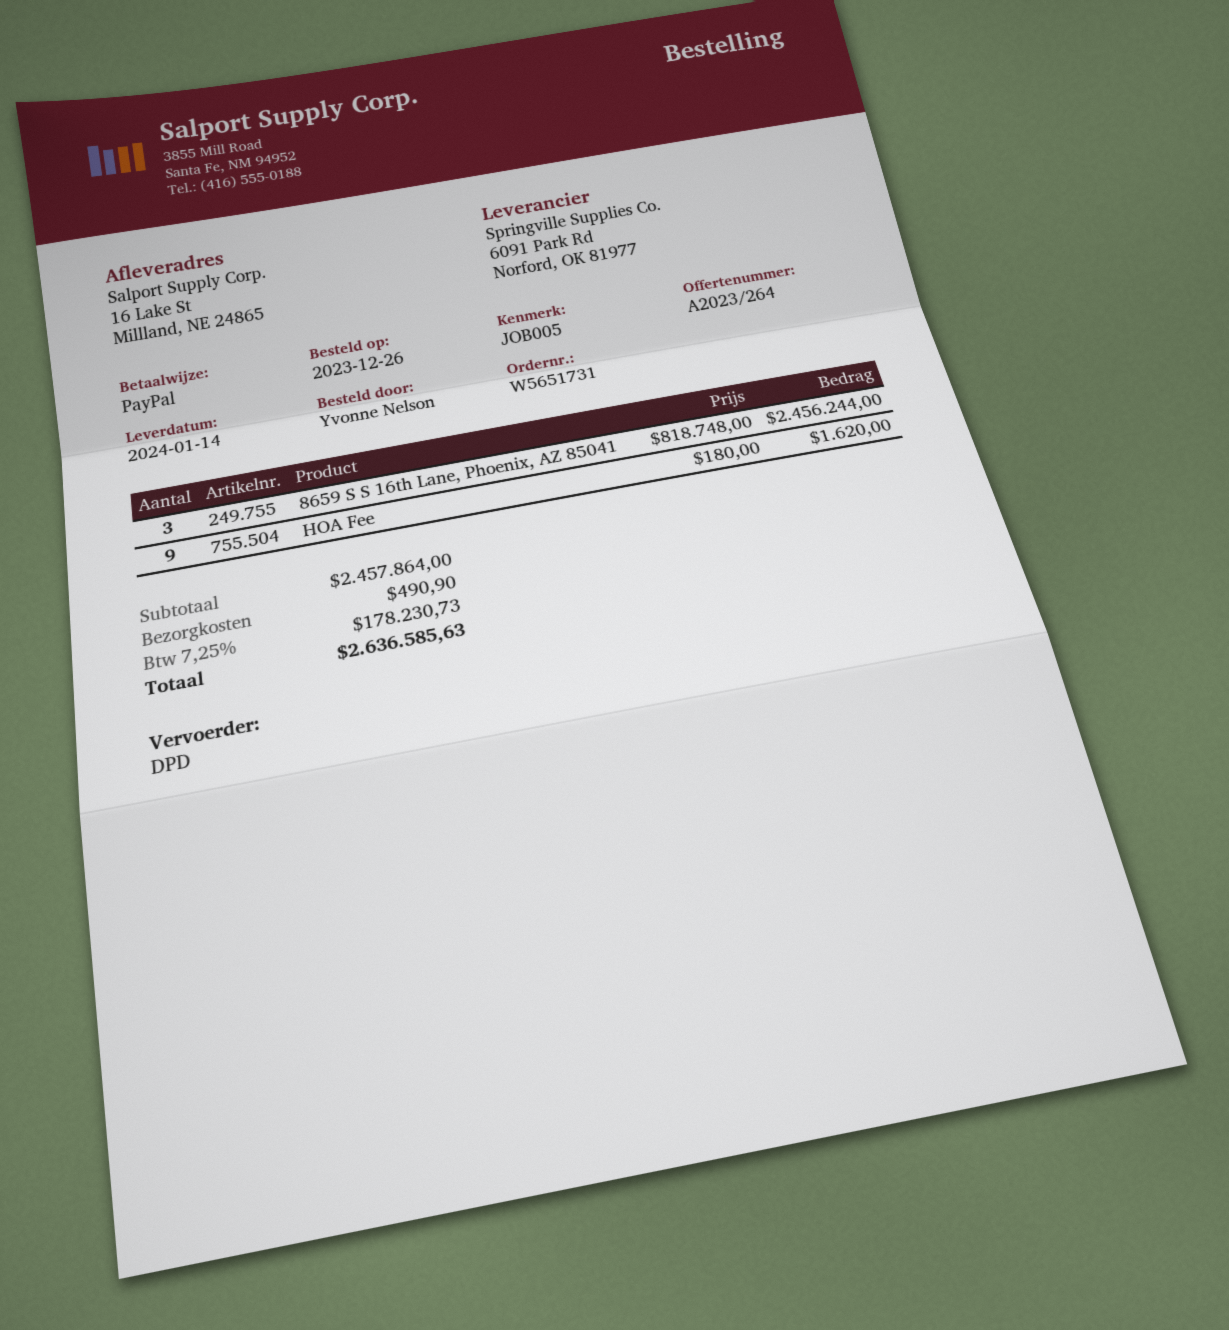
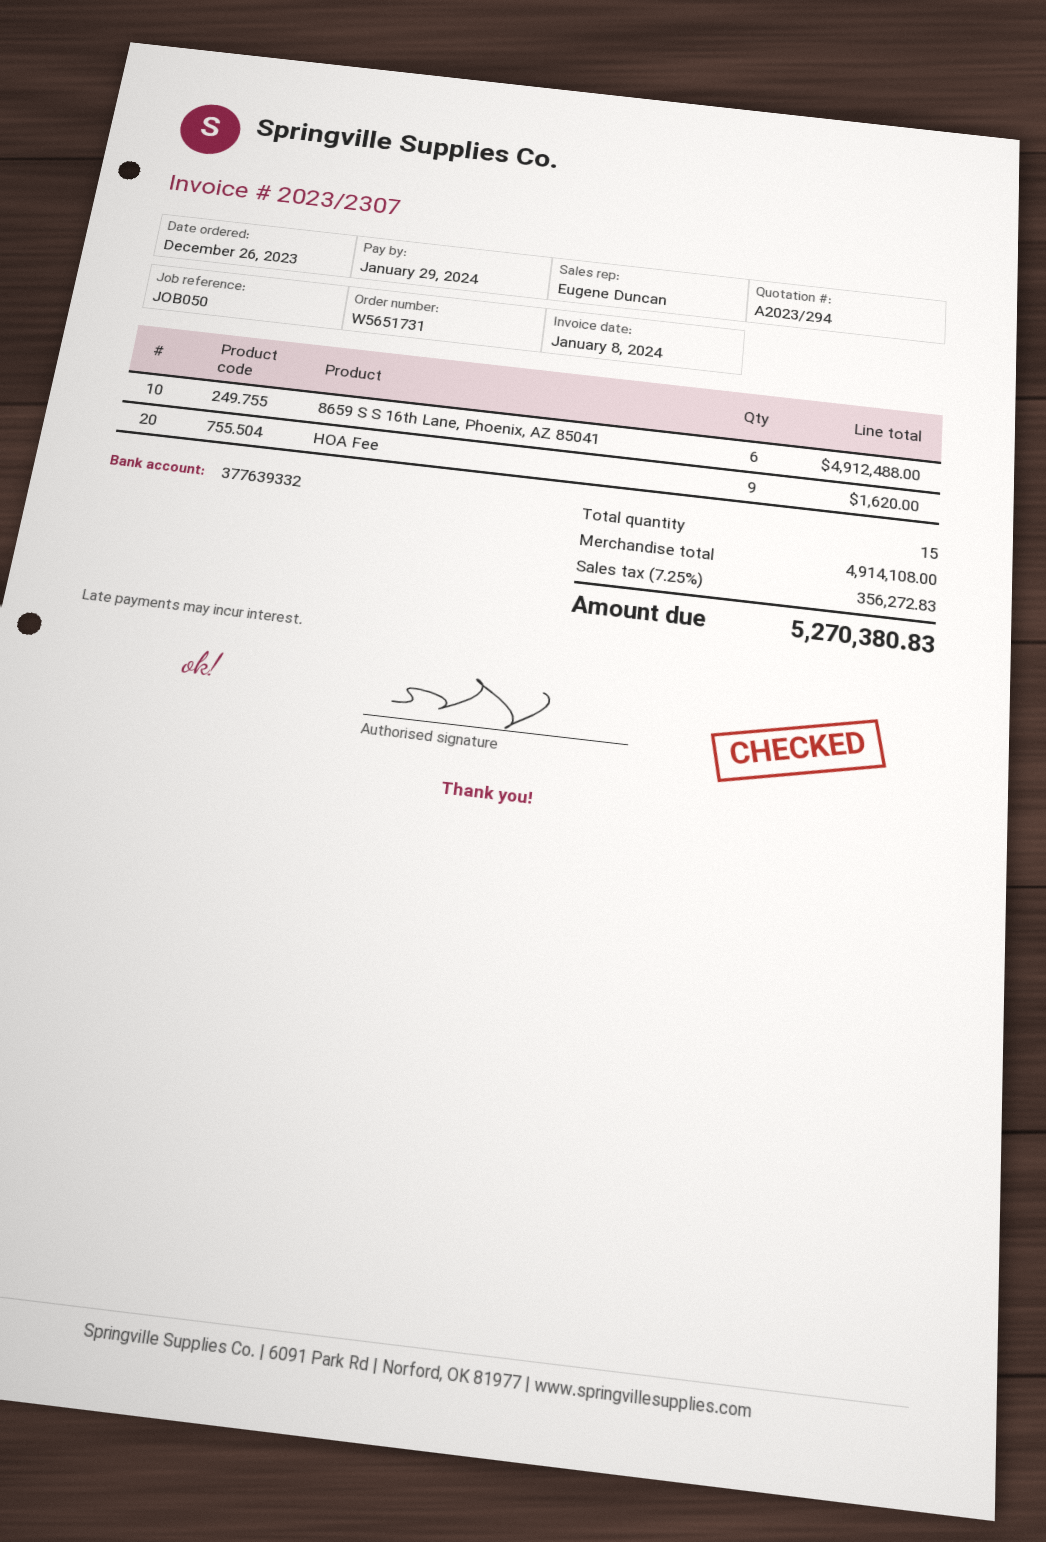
quote number: A2023/264 -> A2023/294
reference: JOB005 -> JOB050
8659 S S 16th Lane, Phoenix, AZ 85041: 3 for 2456244.00 -> 6 for 4912488.00
subtotal: 2457864.00 -> 4914108.00
shipping: 490.90 -> none
tax: 7.25% = 178230.73 -> 7.25% = 356272.83
total: 2636585.63 -> 5270380.83

